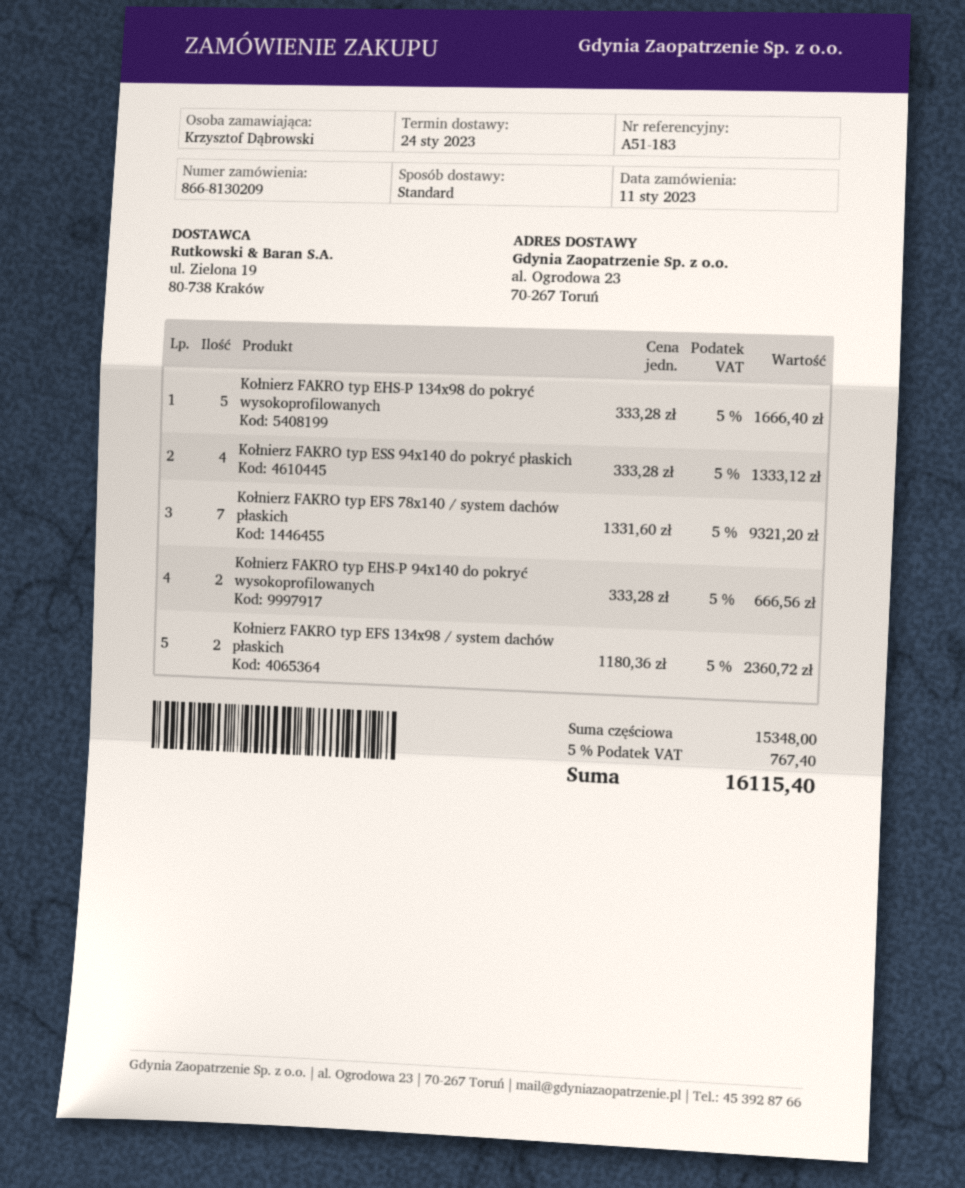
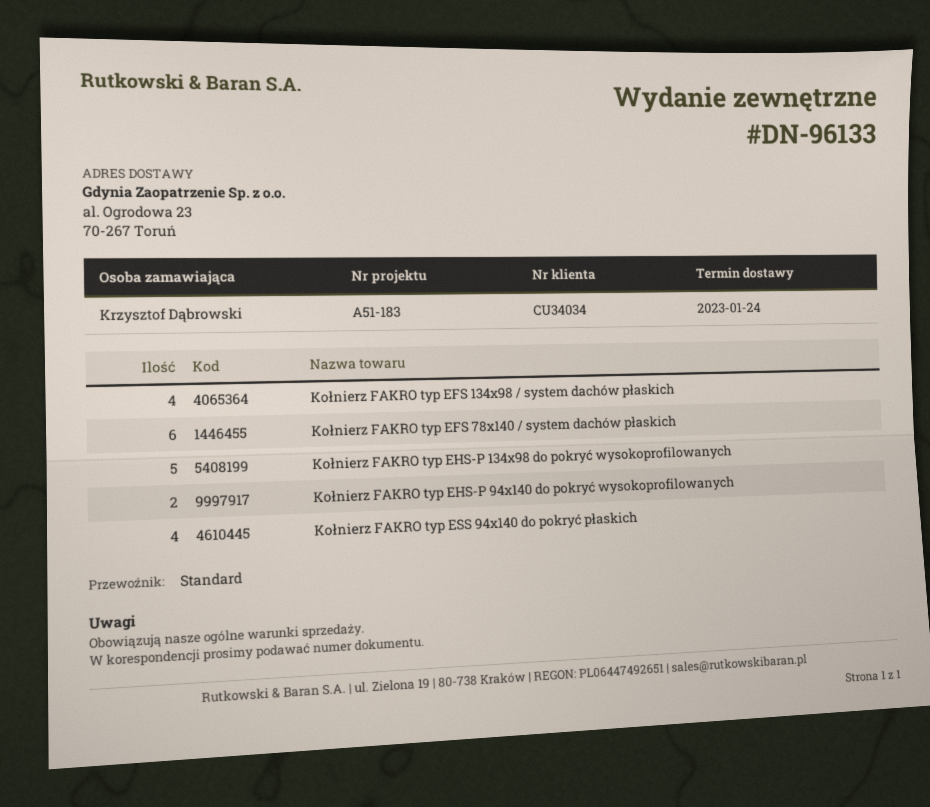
Kołnierz FAKRO typ EFS 78x140 / system dachów płaskich: 7 -> 6
Kołnierz FAKRO typ EFS 134x98 / system dachów płaskich: 2 -> 4

